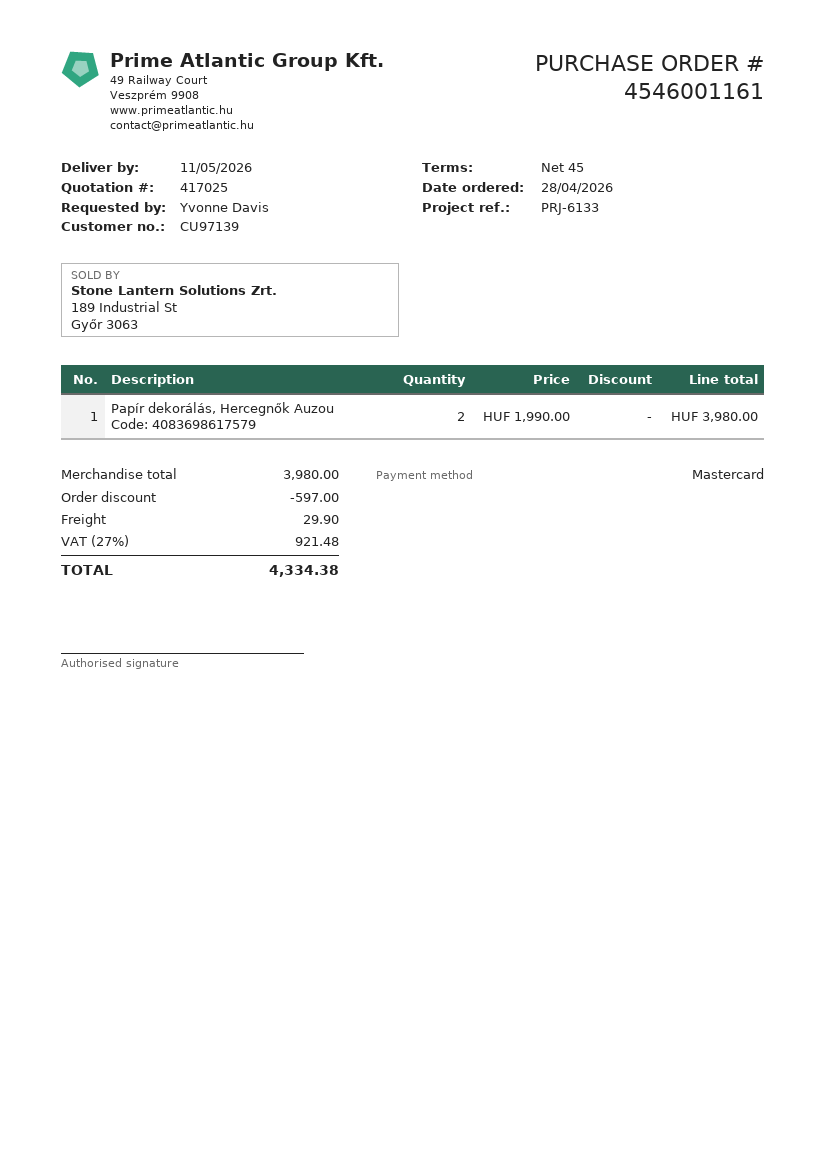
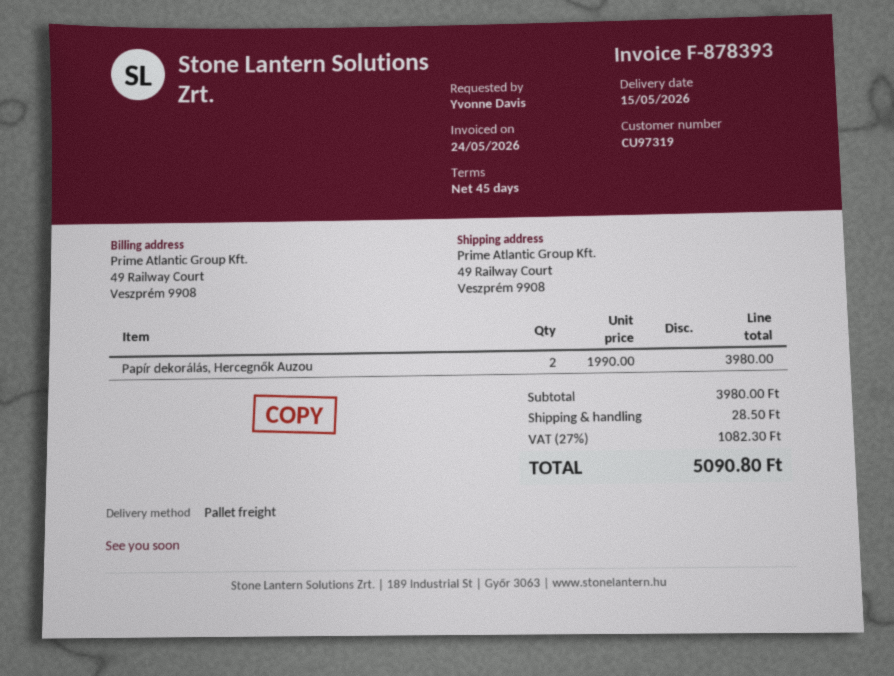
delivery date: 2026-05-11 -> 2026-05-15
customer number: CU97139 -> CU97319
discount: 597.00 -> none
shipping: 29.90 -> 28.50
tax: 27% = 921.48 -> 27% = 1082.30
total: 4334.38 -> 5090.80

